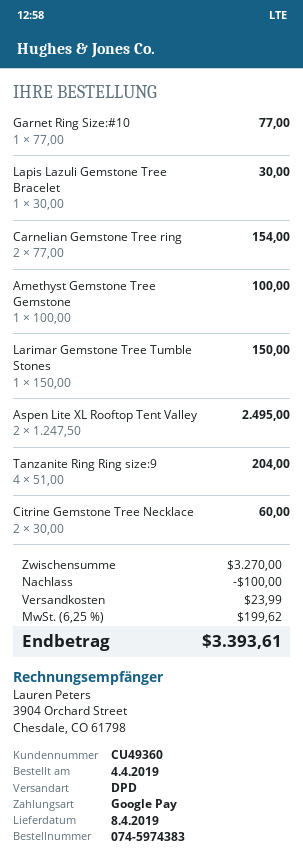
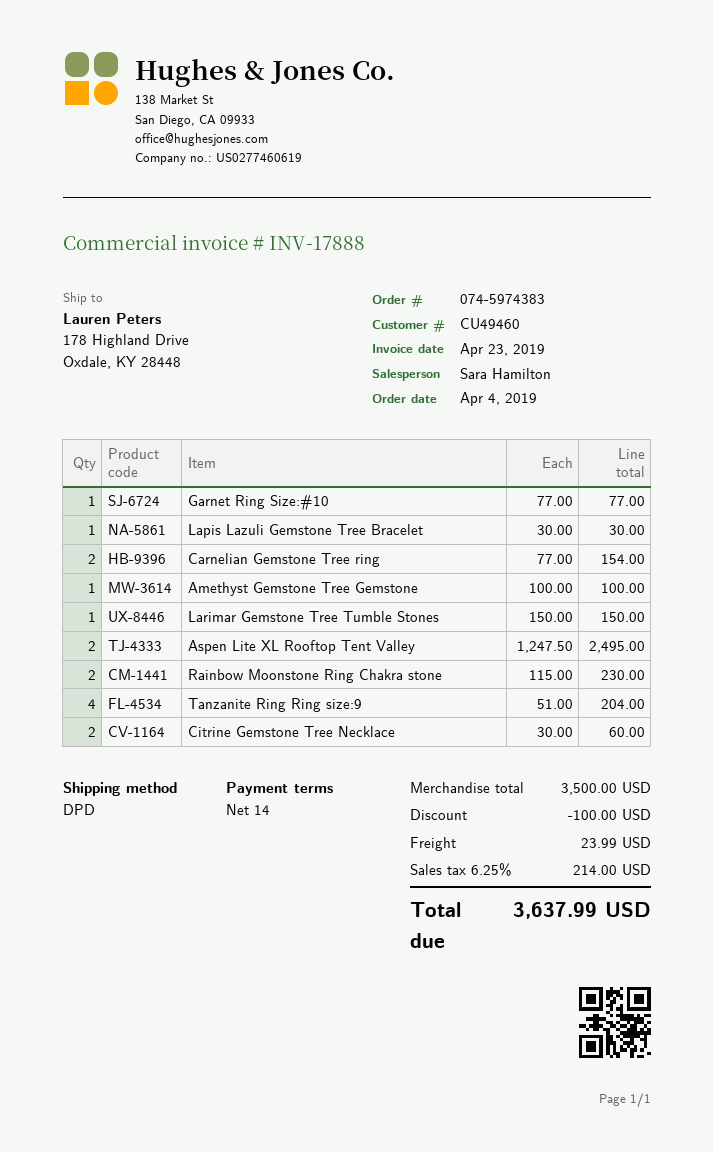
customer number: CU49360 -> CU49460
Rainbow Moonstone Ring Chakra stone: none -> 2 x 115.00 = 230.00
subtotal: 3270.00 -> 3500.00
tax: 6.25% = 199.62 -> 6.25% = 214.00
total: 3393.61 -> 3637.99

